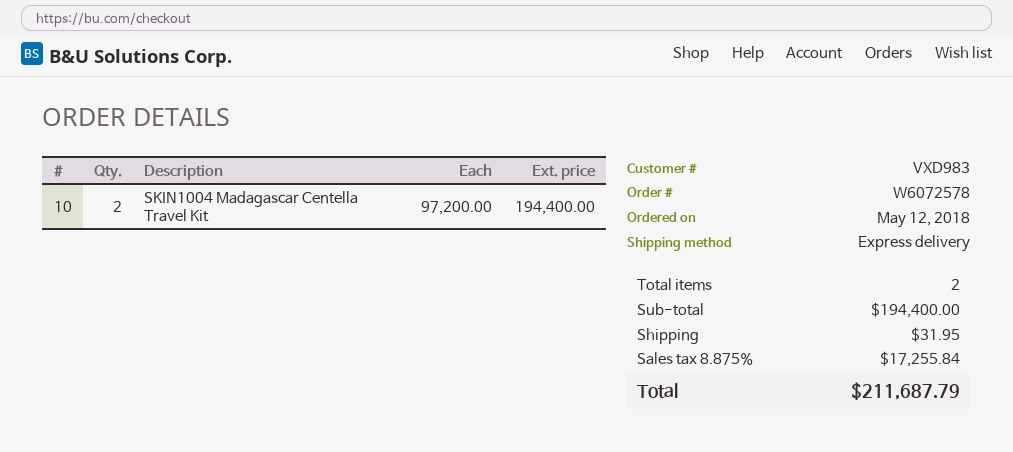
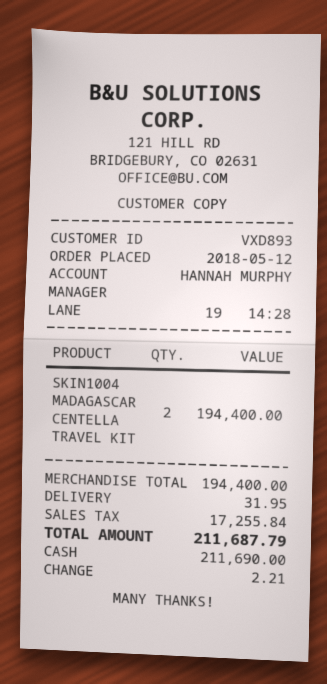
customer number: VXD983 -> VXD893

